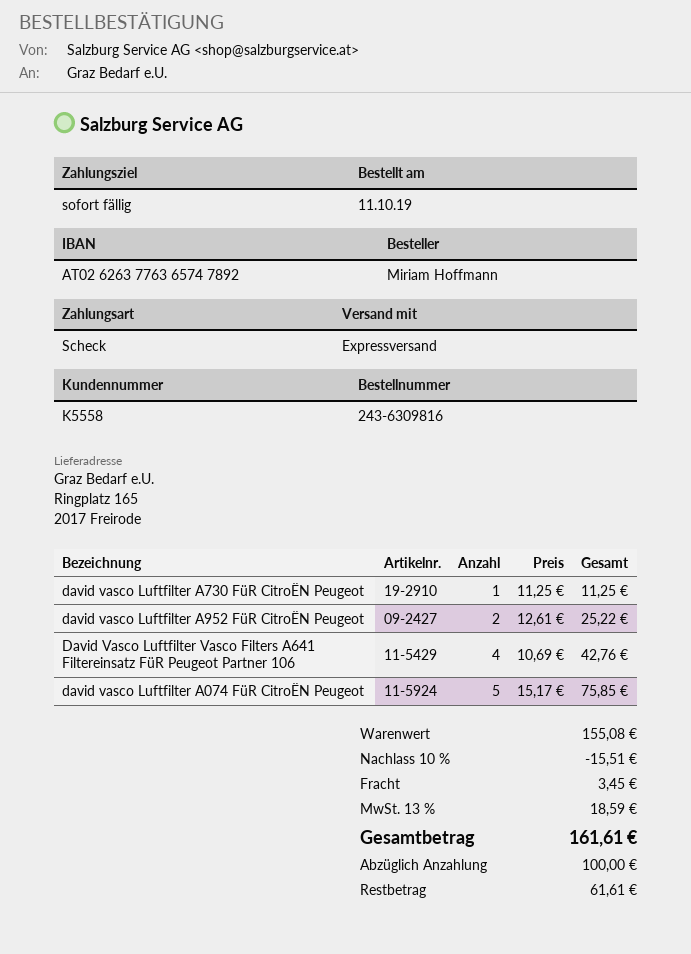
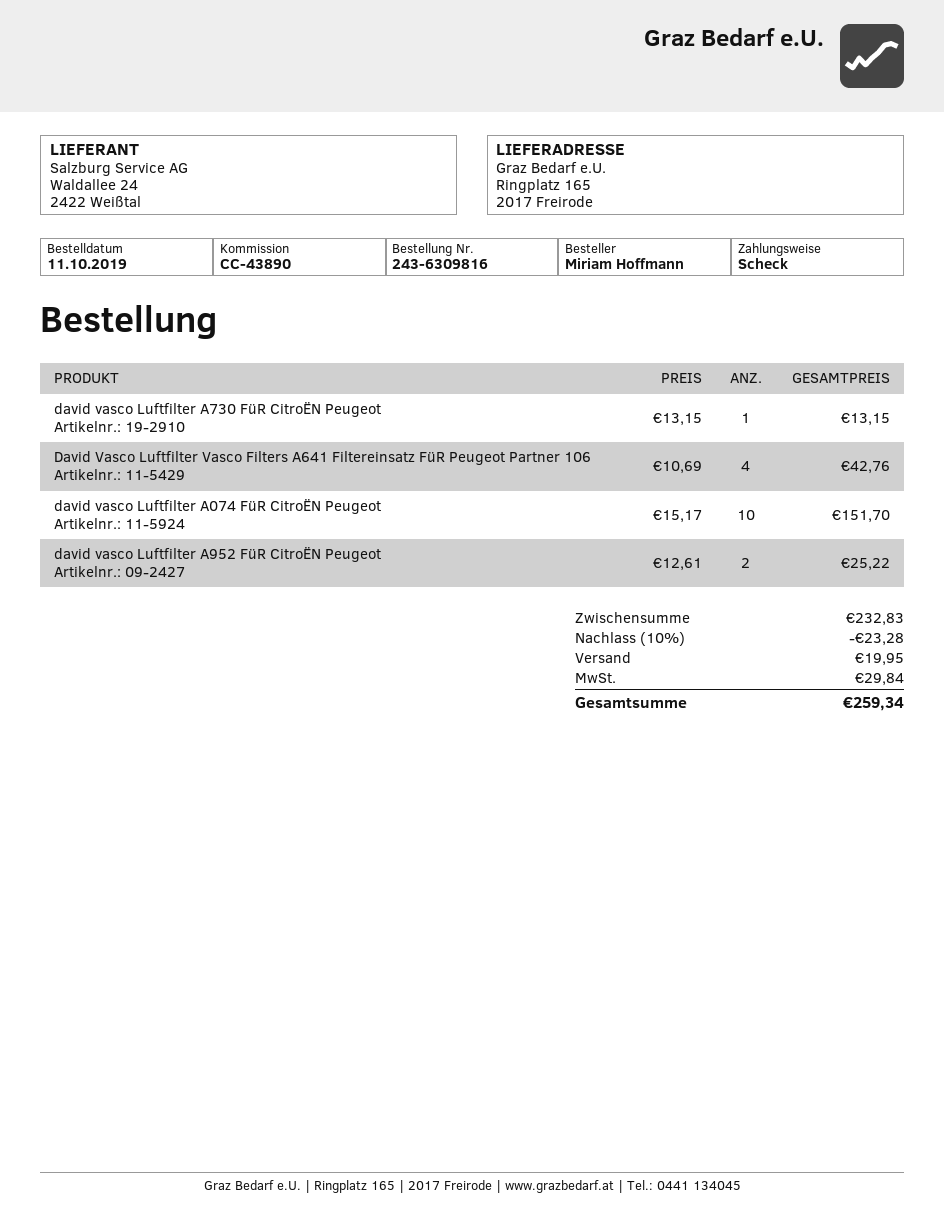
david vasco Luftfilter A730 FüR CitroËN Peugeot: 1 x 11.25 = 11.25 -> 1 x 13.15 = 13.15
david vasco Luftfilter A074 FüR CitroËN Peugeot: 5 x 15.17 = 75.85 -> 10 x 15.17 = 151.70
subtotal: 155.08 -> 232.83
discount: 10% = 15.51 -> 10% = 23.28
shipping: 3.45 -> 19.95
tax: 18.59 -> 29.84
total: 161.61 -> 259.34

